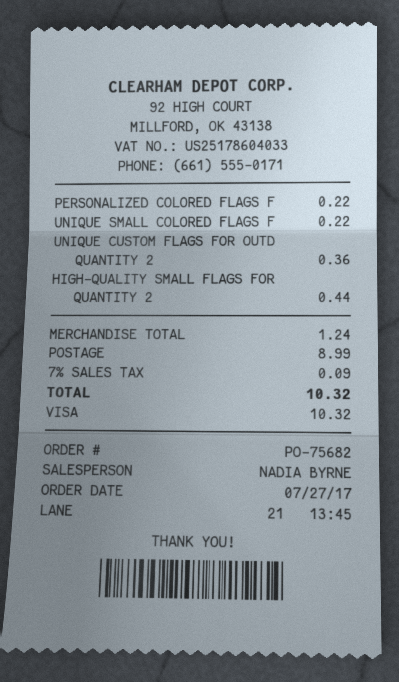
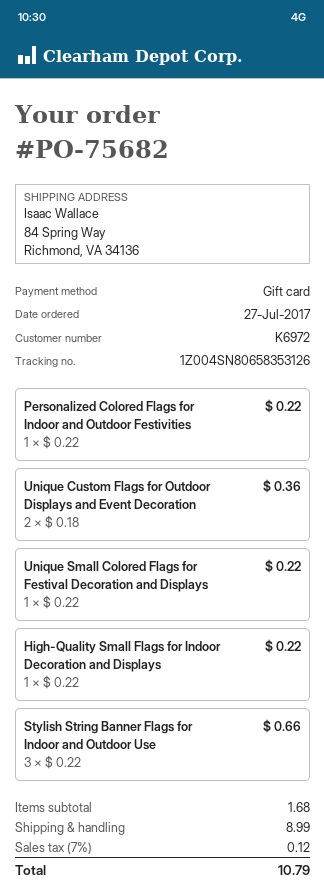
payment method: Visa -> gift card
HIGH-QUALITY SMALL FLAGS FOR: 2 for 0.44 -> 1 for 0.22
Stylish String Banner Flags for Indoor and Outdoor Use: none -> 3 for 0.66
subtotal: 1.24 -> 1.68
tax: 7% = 0.09 -> 7% = 0.12
total: 10.32 -> 10.79

